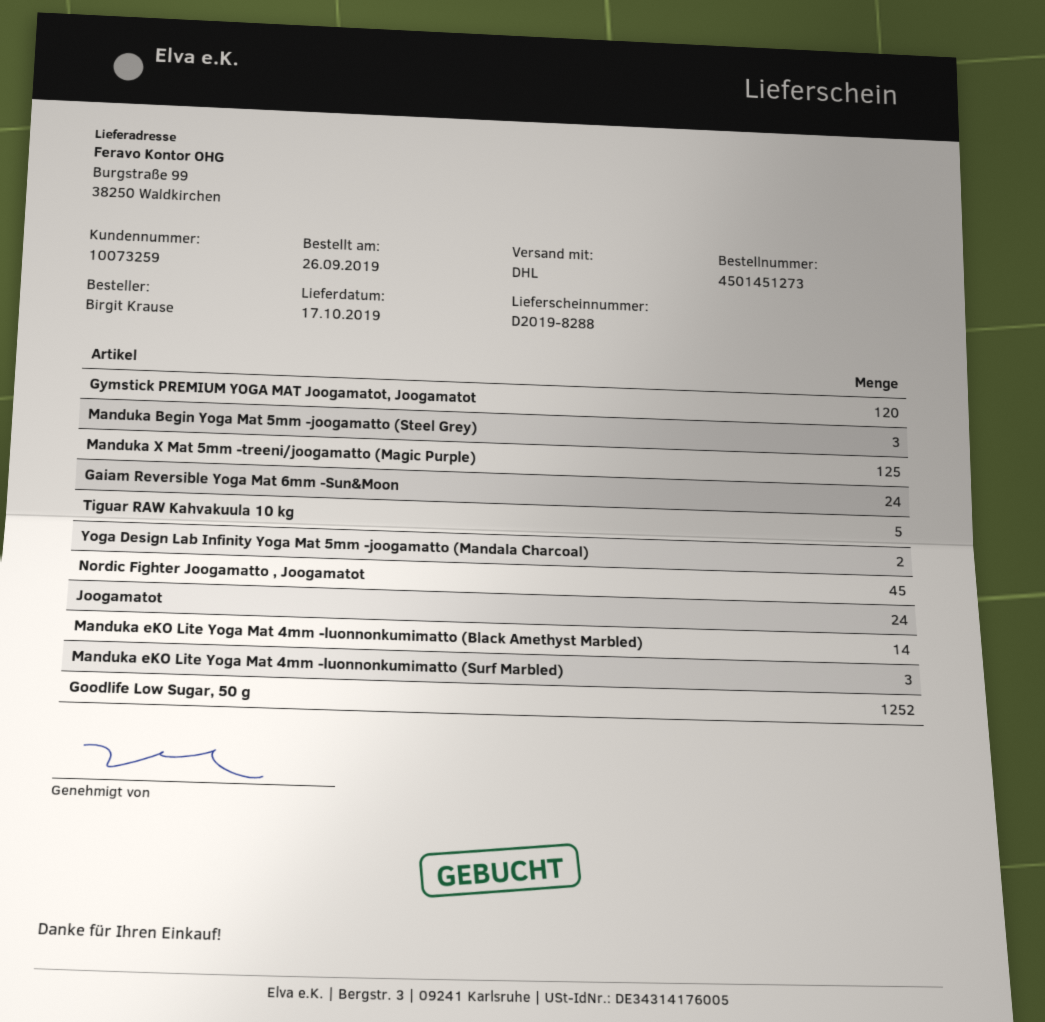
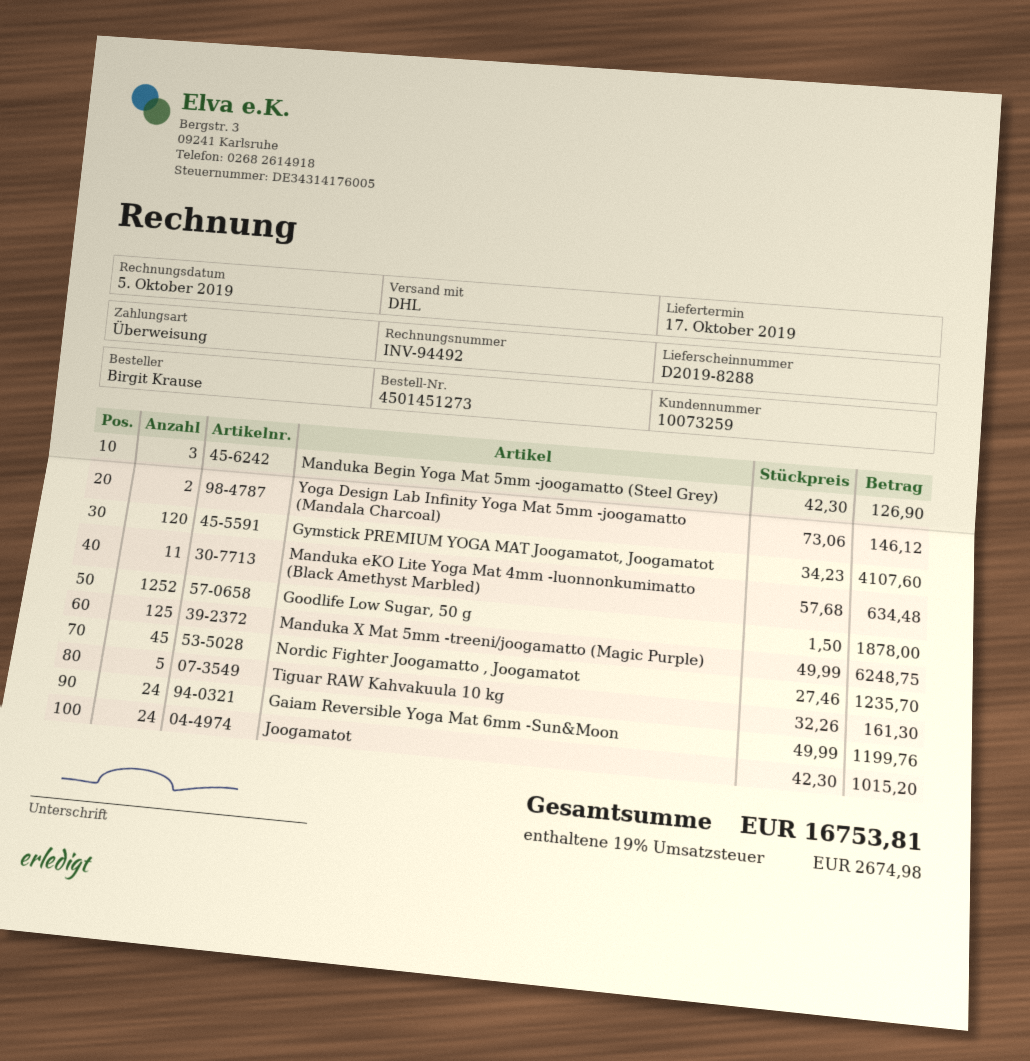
Manduka eKO Lite Yoga Mat 4mm -luonnonkumimatto (Black Amethyst Marbled): 14 -> 11
Manduka eKO Lite Yoga Mat 4mm -luonnonkumimatto (Surf Marbled): 3 -> none

